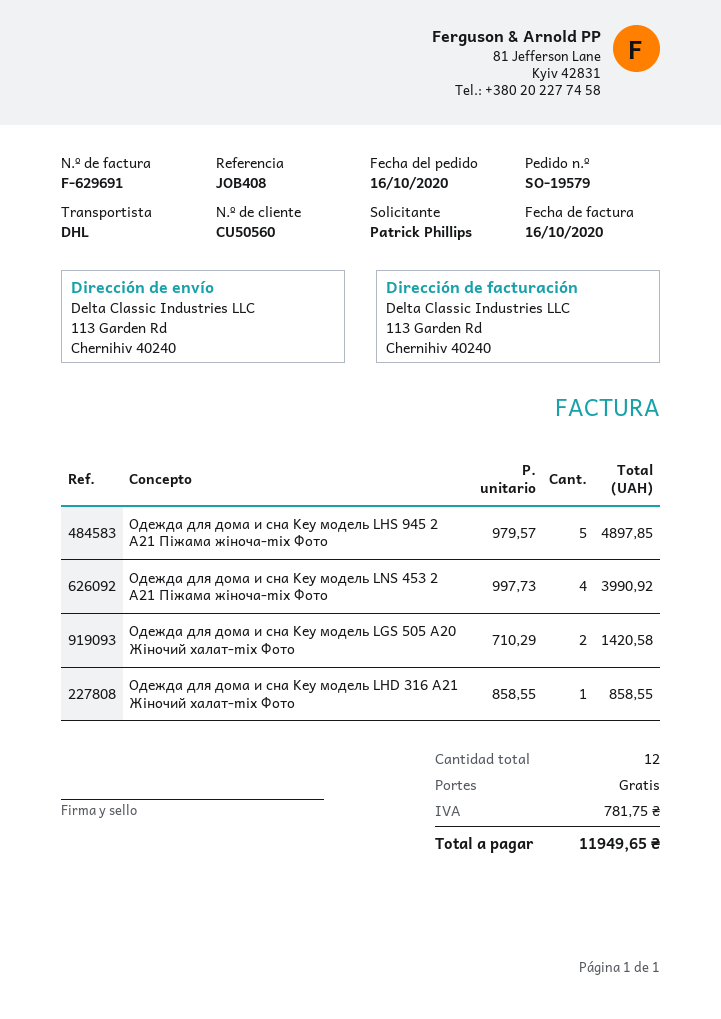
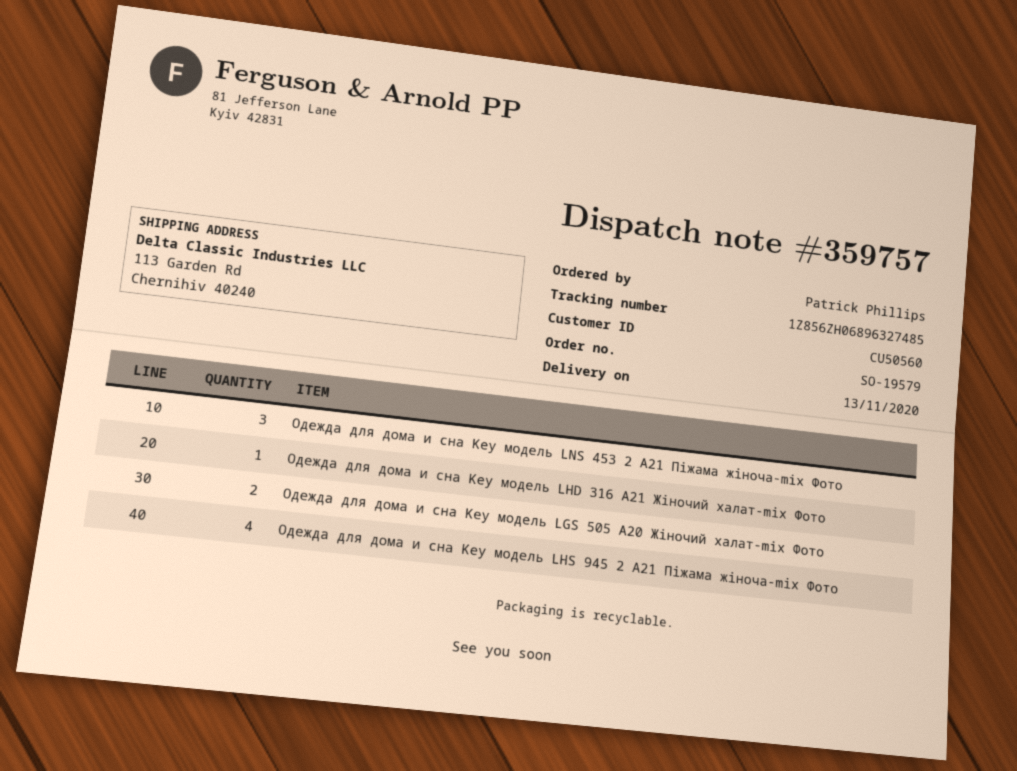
Одежда для дома и сна Key модель LHS 945 2 A21 Піжама жіноча-mix Фото: 5 -> 4
Одежда для дома и сна Key модель LNS 453 2 A21 Піжама жіноча-mix Фото: 4 -> 3

